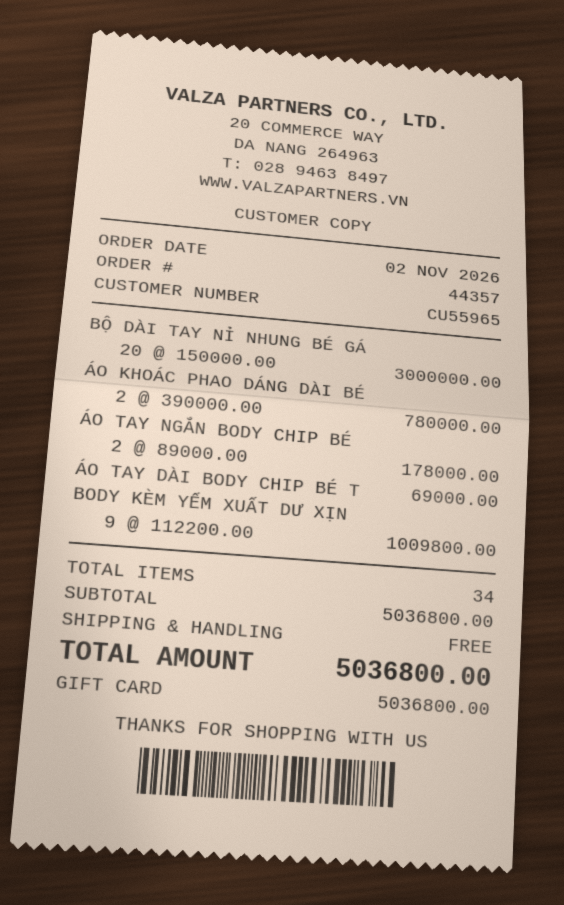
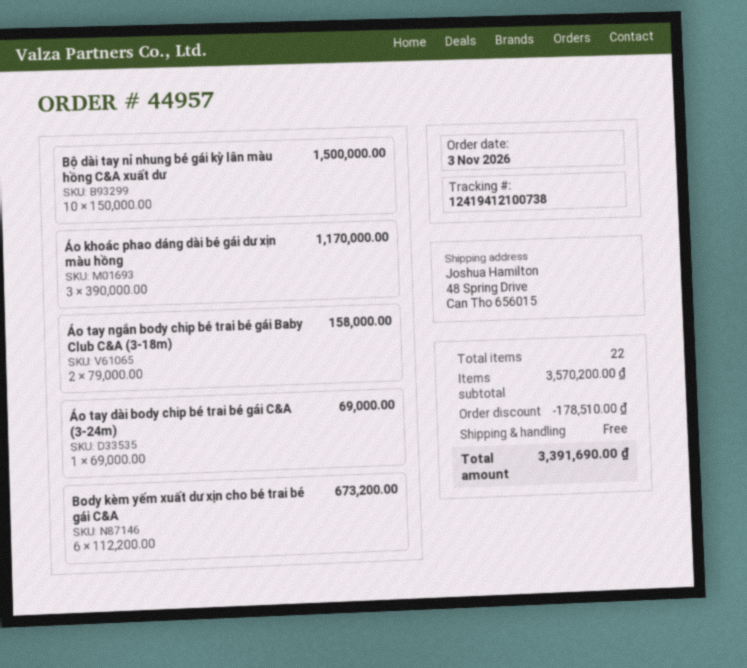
order number: 44357 -> 44957
order date: 2026-11-02 -> 2026-11-03
BỘ DÀI TAY NỈ NHUNG BÉ GÁ: 20 x 150000.00 = 3000000.00 -> 10 x 150000.00 = 1500000.00
ÁO KHOÁC PHAO DÁNG DÀI BÉ: 2 x 390000.00 = 780000.00 -> 3 x 390000.00 = 1170000.00
ÁO TAY NGẮN BODY CHIP BÉ: 2 x 89000.00 = 178000.00 -> 2 x 79000.00 = 158000.00
BODY KÈM YẾM XUẤT DƯ XỊN: 9 x 112200.00 = 1009800.00 -> 6 x 112200.00 = 673200.00
total quantity: 34 -> 22
subtotal: 5036800.00 -> 3570200.00
discount: none -> 178510.00
total: 5036800.00 -> 3391690.00

